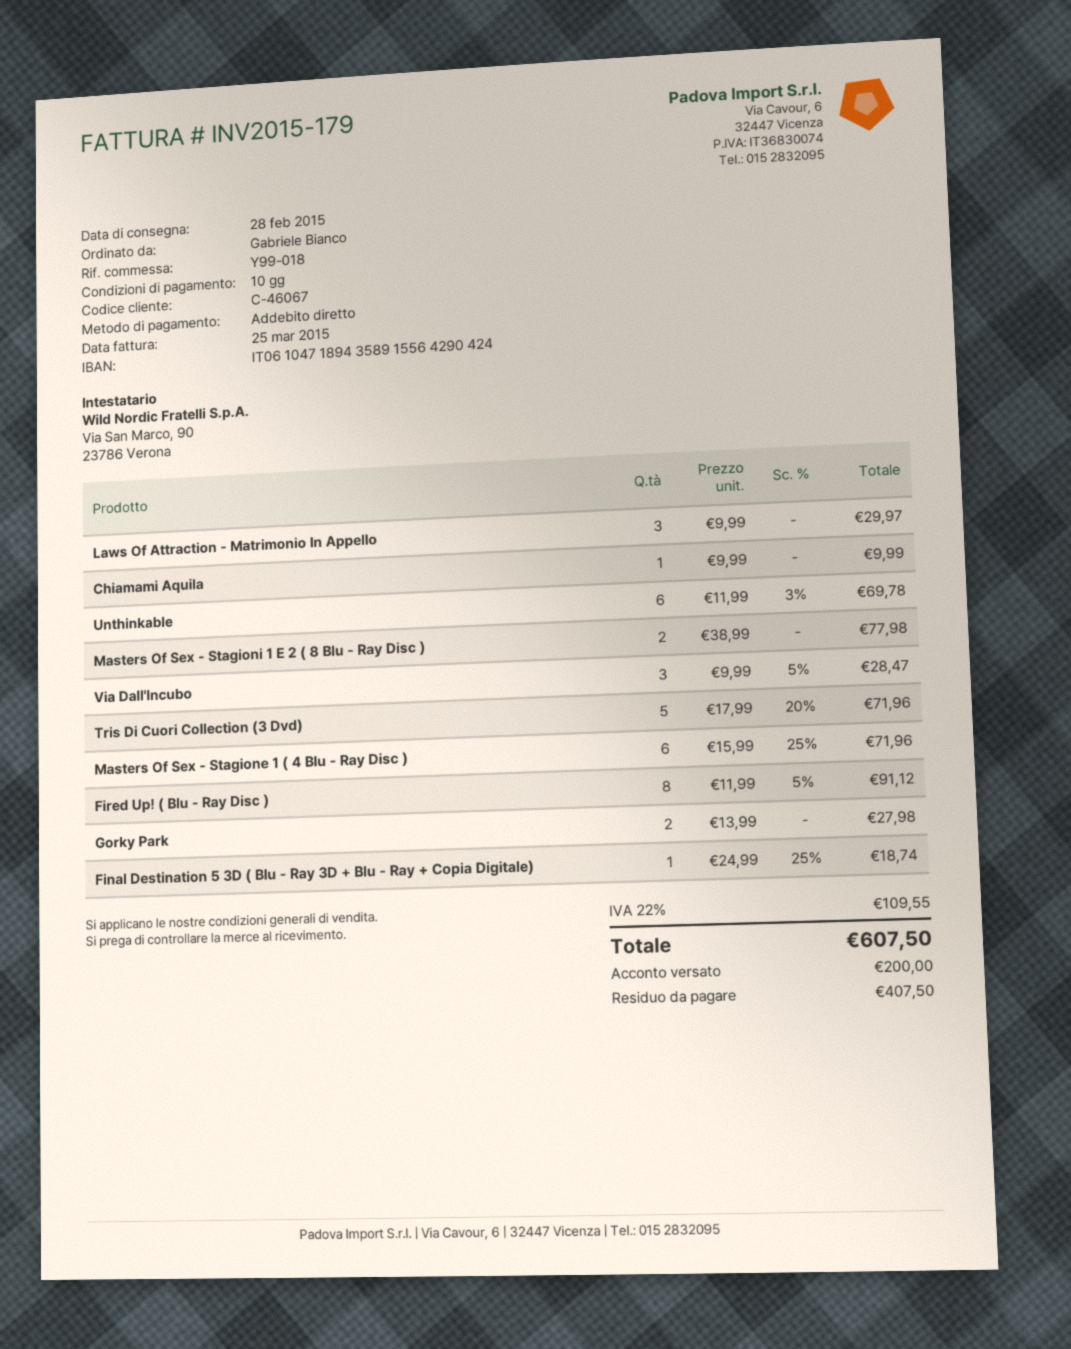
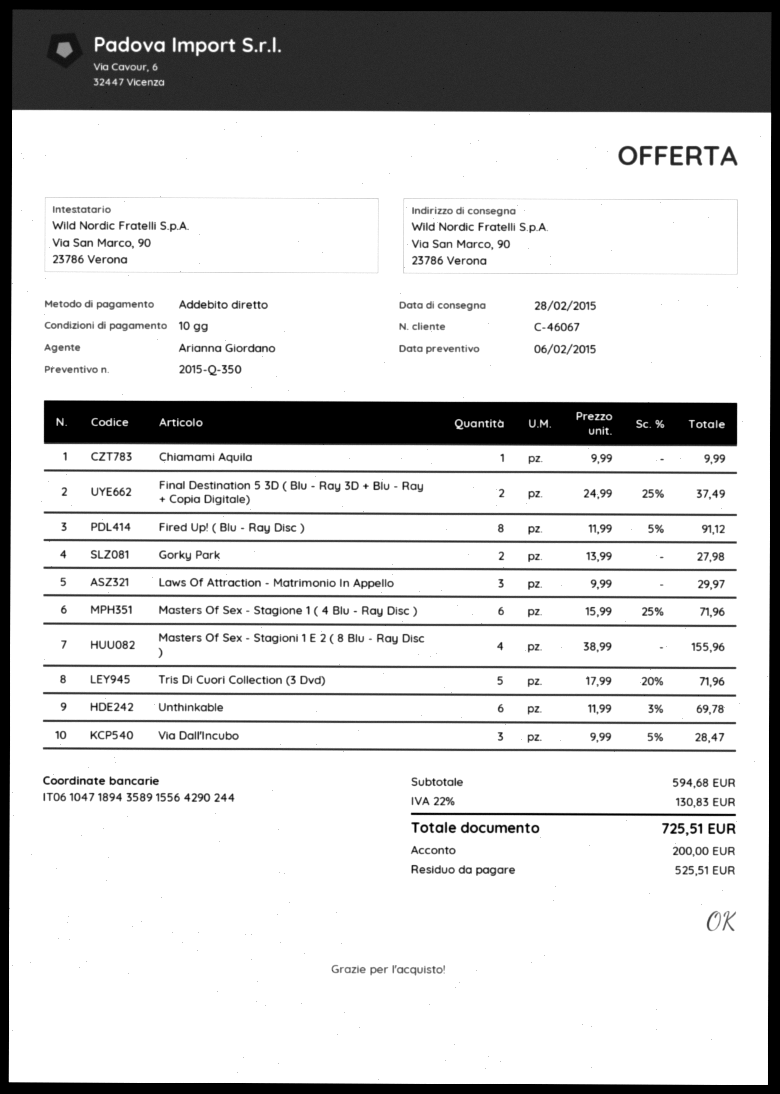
bank account: IT0610471894358915564290424 -> IT0610471894358915564290244
Masters Of Sex - Stagioni 1 E 2 ( 8 Blu - Ray Disc ): 2 x 38.99 = 77.98 -> 4 x 38.99 = 155.96
Final Destination 5 3D ( Blu - Ray 3D + Blu - Ray + Copia Digitale): 1 x 24.99 - 25% = 18.74 -> 2 x 24.99 - 25% = 37.49
tax: 22% = 109.55 -> 22% = 130.83
total: 607.50 -> 725.51
balance: 407.50 -> 525.51

